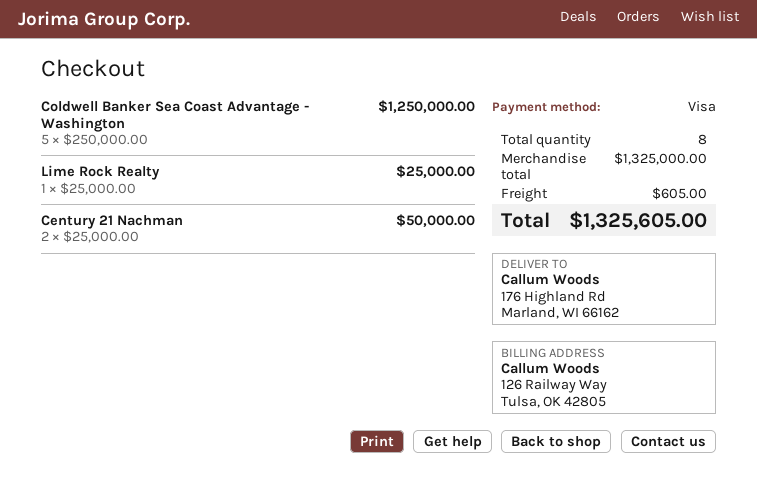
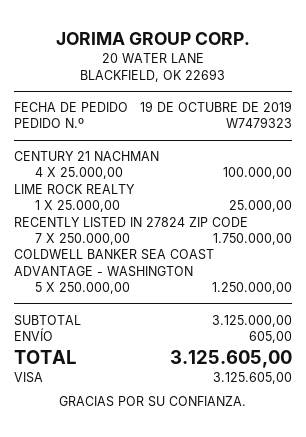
Century 21 Nachman: 2 x 25000.00 = 50000.00 -> 4 x 25000.00 = 100000.00
RECENTLY LISTED IN 27824 ZIP CODE: none -> 7 x 250000.00 = 1750000.00
subtotal: 1325000.00 -> 3125000.00
total: 1325605.00 -> 3125605.00

